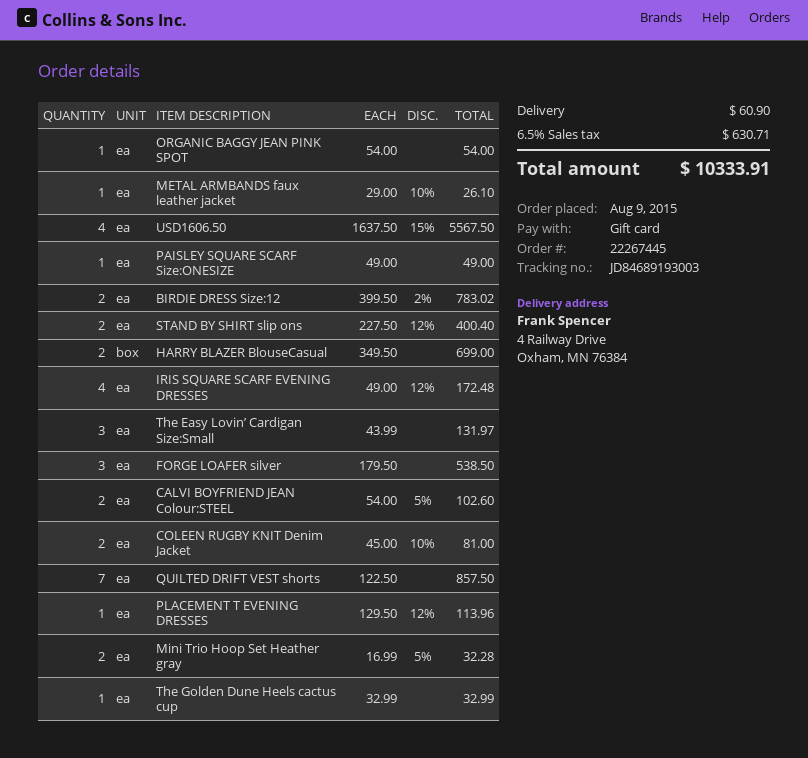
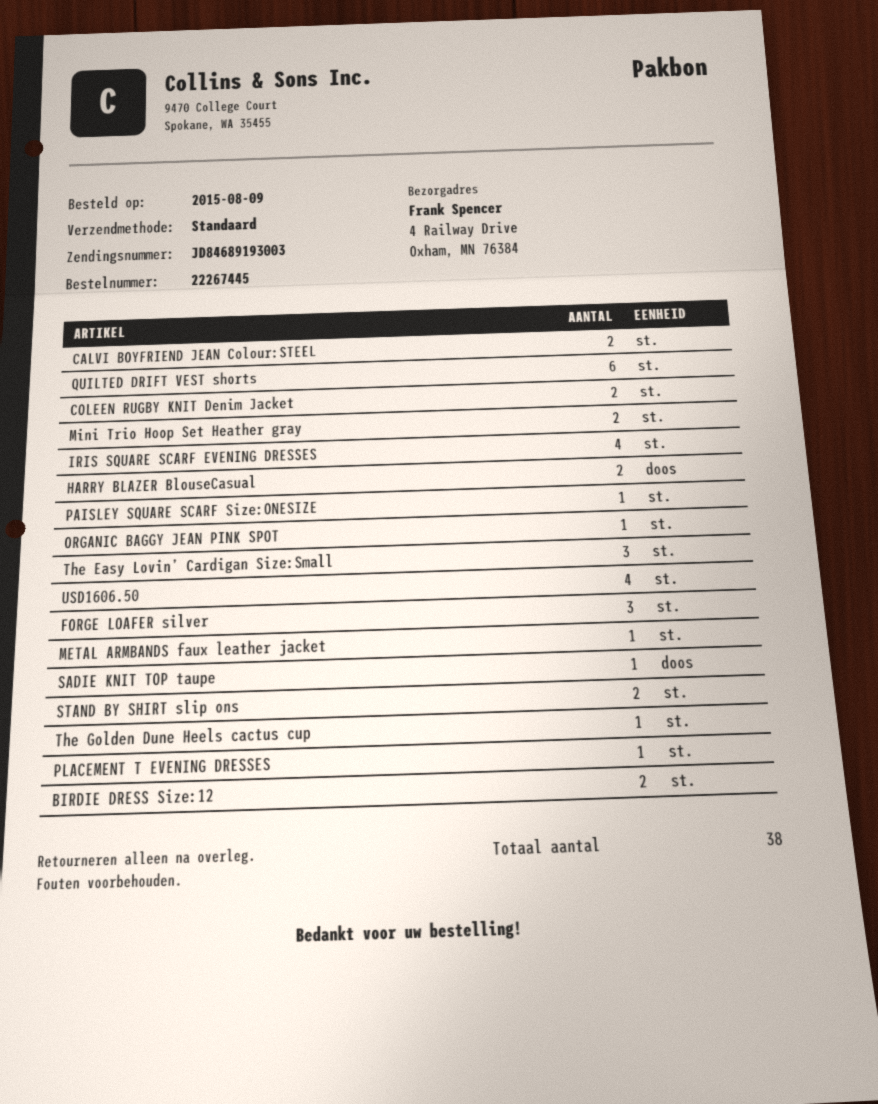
QUILTED DRIFT VEST shorts: 7 -> 6
SADIE KNIT TOP taupe: none -> 1

